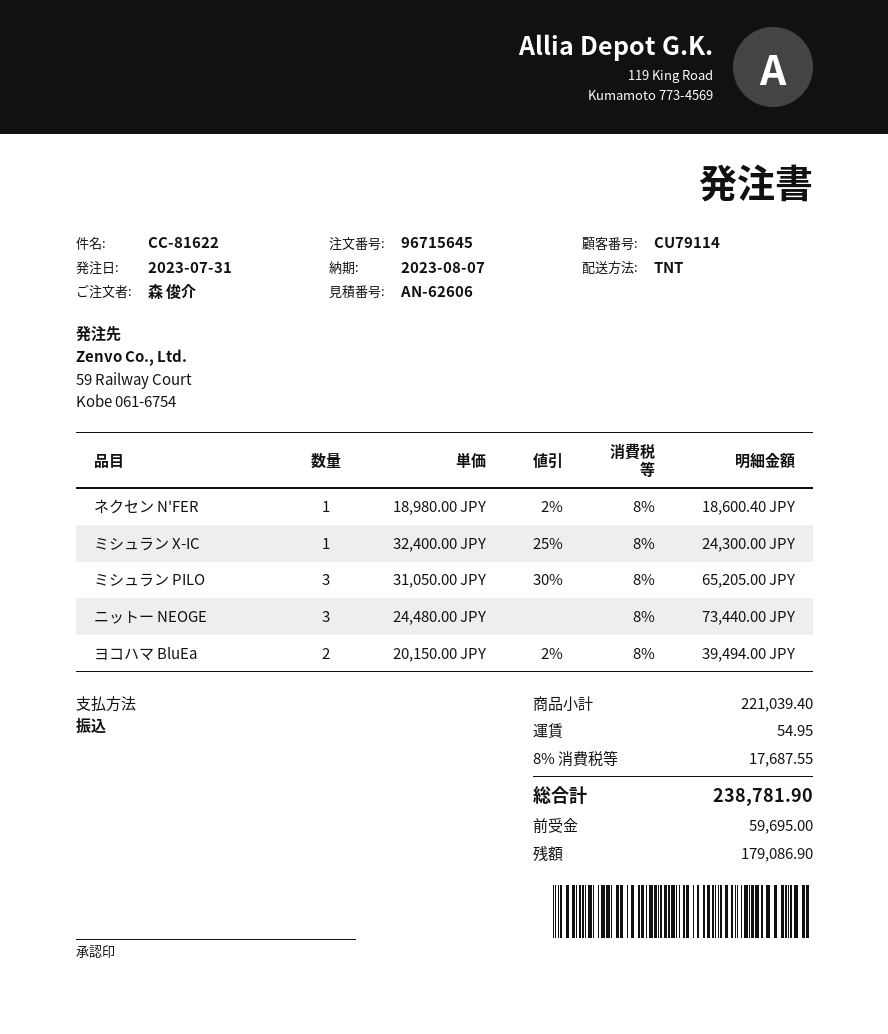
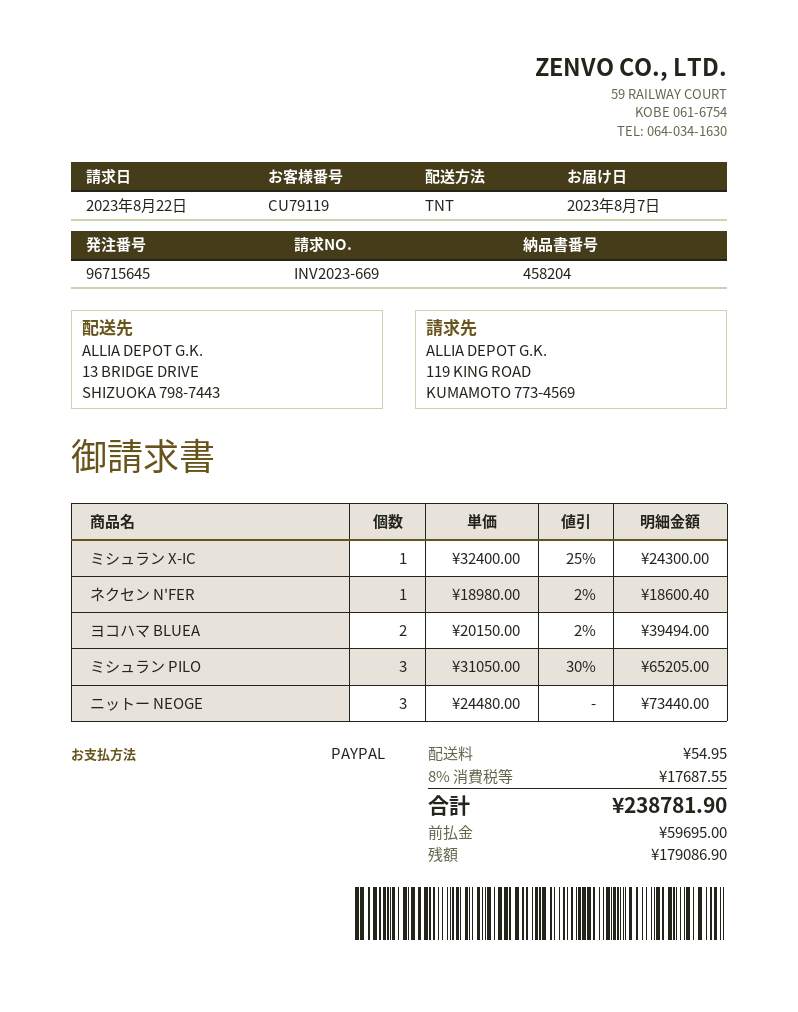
customer number: CU79114 -> CU79119
payment method: bank transfer -> PayPal

